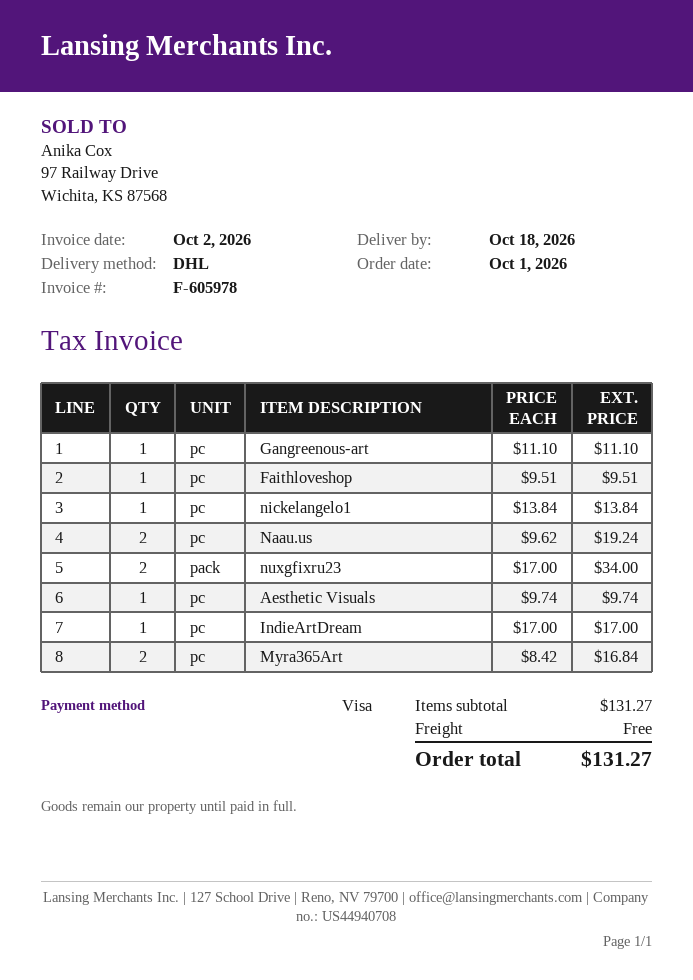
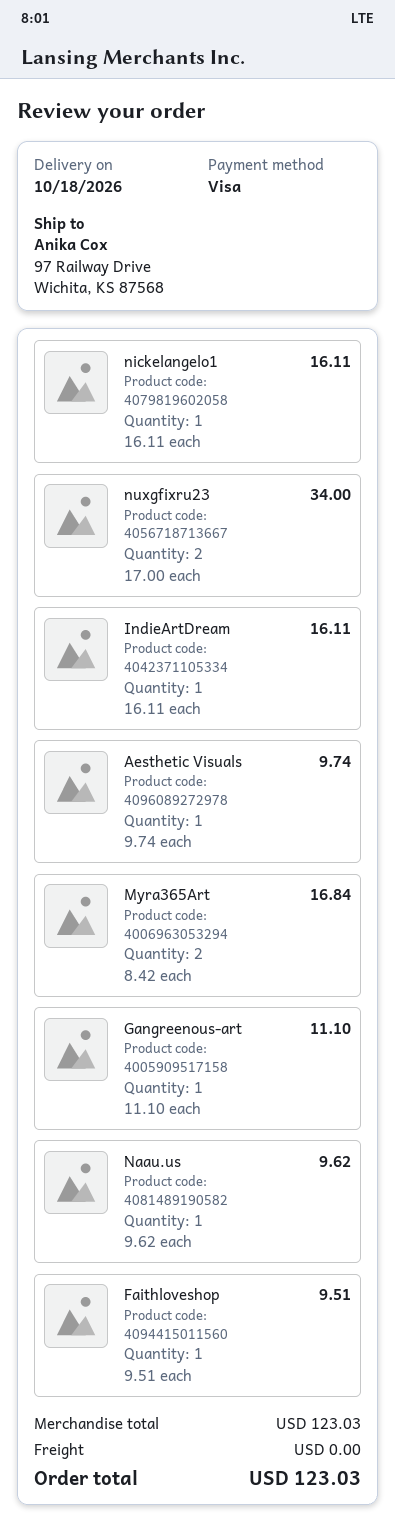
nickelangelo1: 1 x 13.84 = 13.84 -> 1 x 16.11 = 16.11
Naau.us: 2 x 9.62 = 19.24 -> 1 x 9.62 = 9.62
IndieArtDream: 1 x 17.00 = 17.00 -> 1 x 16.11 = 16.11
subtotal: 131.27 -> 123.03
total: 131.27 -> 123.03

